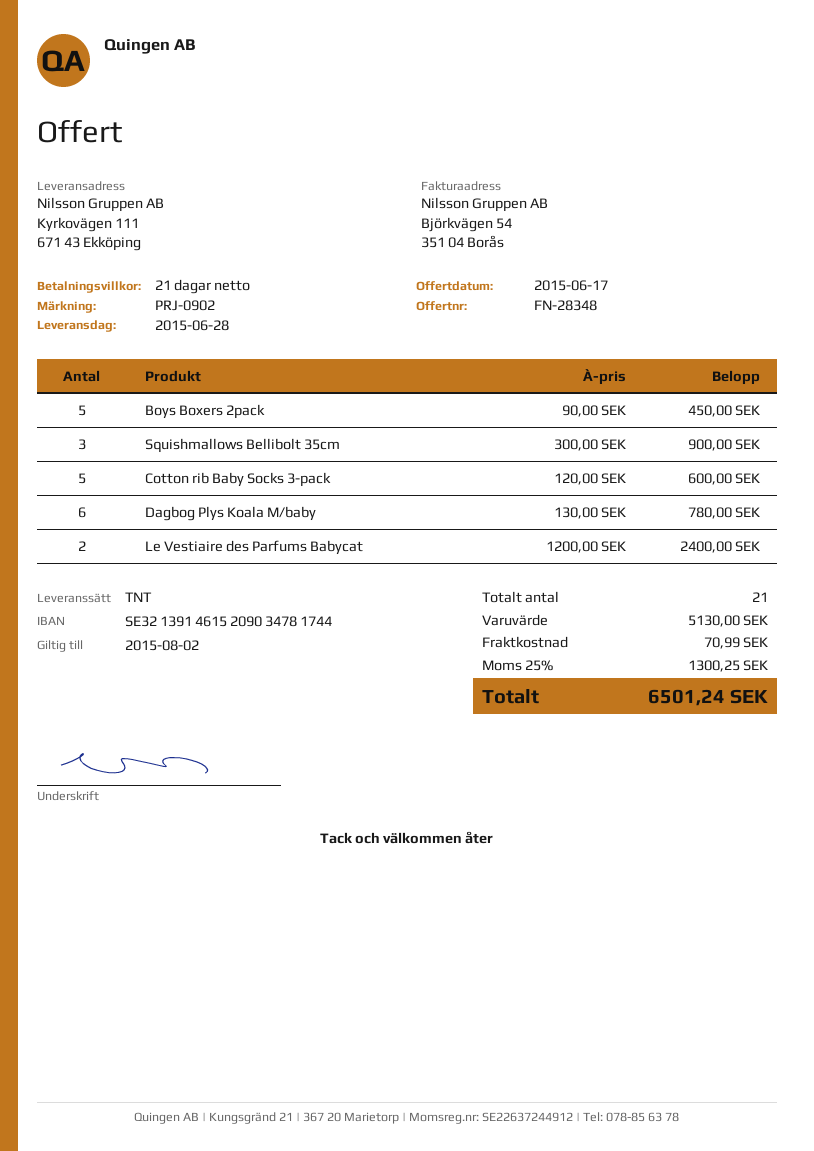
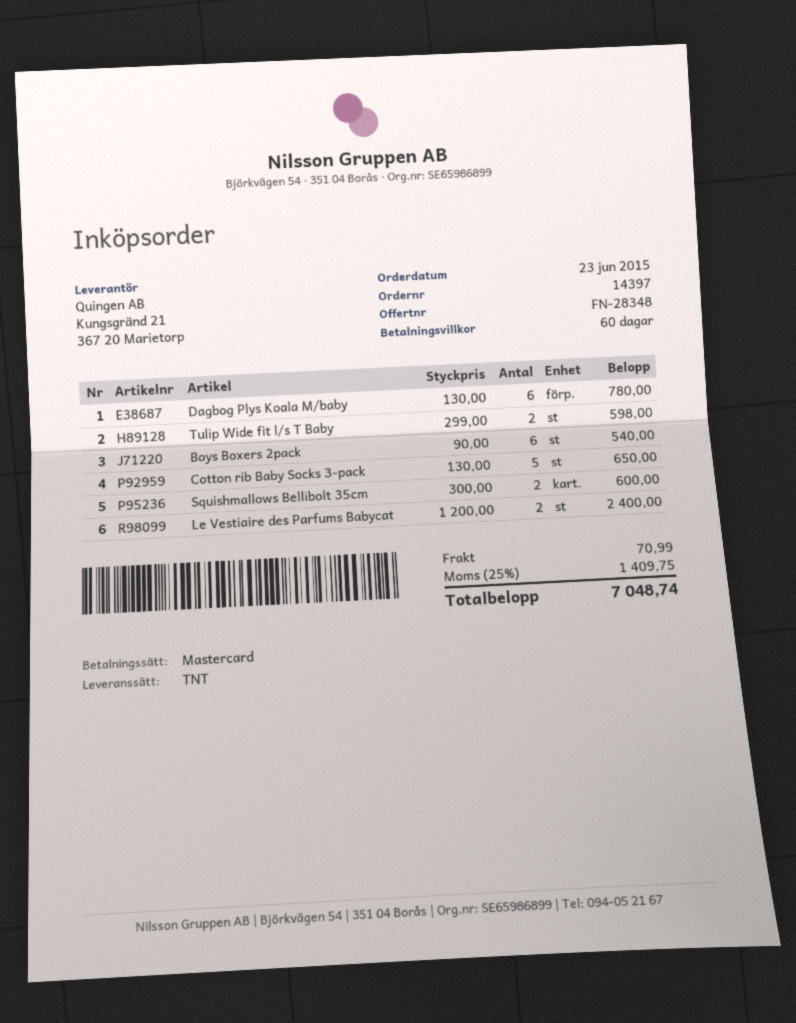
payment terms: 21 days -> 60 days
Boys Boxers 2pack: 5 x 90.00 = 450.00 -> 6 x 90.00 = 540.00
Squishmallows Bellibolt 35cm: 3 x 300.00 = 900.00 -> 2 x 300.00 = 600.00
Cotton rib Baby Socks 3-pack: 5 x 120.00 = 600.00 -> 5 x 130.00 = 650.00
Tulip Wide fit l/s T Baby: none -> 2 x 299.00 = 598.00
tax: 25% = 1300.25 -> 25% = 1409.75
total: 6501.24 -> 7048.74

